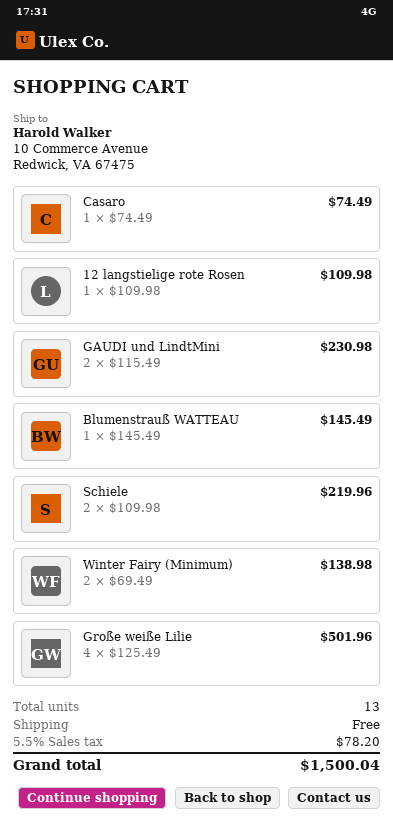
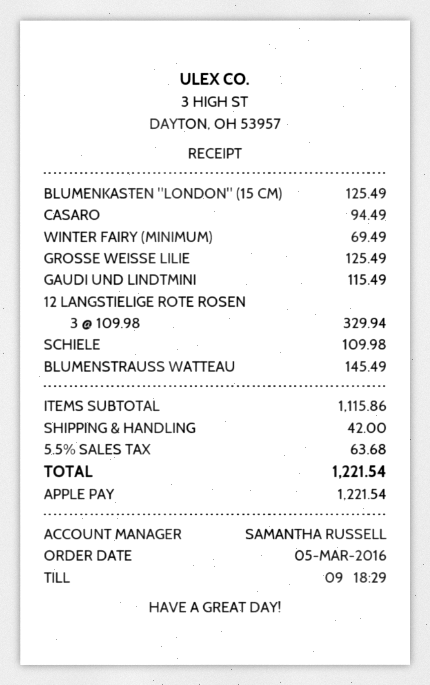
Casaro: 1 x 74.49 = 74.49 -> 1 x 94.49 = 94.49
12 langstielige rote Rosen: 1 x 109.98 = 109.98 -> 3 x 109.98 = 329.94
GAUDI und LindtMini: 2 x 115.49 = 230.98 -> 1 x 115.49 = 115.49
Schiele: 2 x 109.98 = 219.96 -> 1 x 109.98 = 109.98
Winter Fairy (Minimum): 2 x 69.49 = 138.98 -> 1 x 69.49 = 69.49
Große weiße Lilie: 4 x 125.49 = 501.96 -> 1 x 125.49 = 125.49
BLUMENKASTEN "LONDON" (15 CM): none -> 1 x 125.49 = 125.49
shipping: 0.00 -> 42.00
tax: 5.5% = 78.20 -> 5.5% = 63.68
total: 1500.04 -> 1221.54

